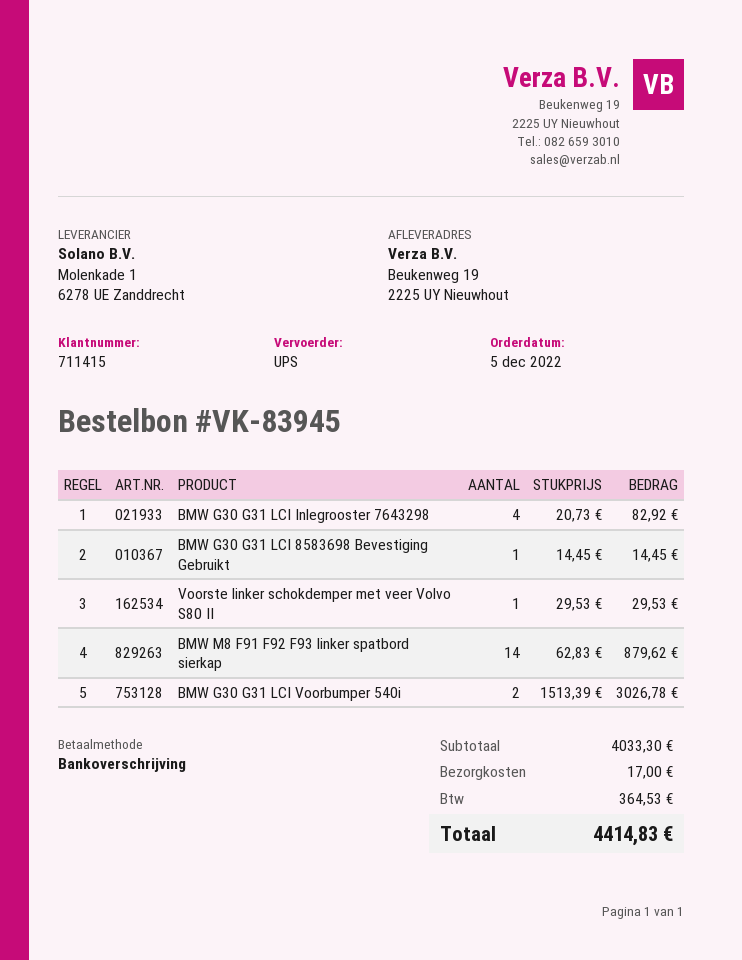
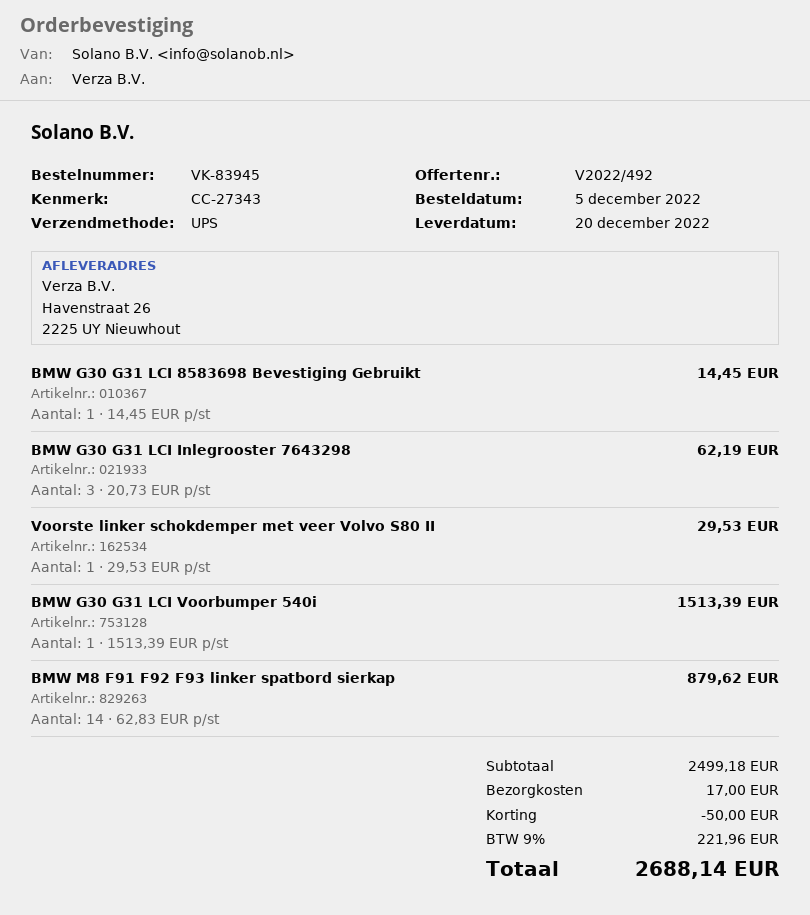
ship to: Beukenweg 19, 2225 UY Nieuwhout -> Havenstraat 26, 2225 UY Nieuwhout
BMW G30 G31 LCI Inlegrooster 7643298: 4 x 20.73 = 82.92 -> 3 x 20.73 = 62.19
BMW G30 G31 LCI Voorbumper 540i: 2 x 1513.39 = 3026.78 -> 1 x 1513.39 = 1513.39
subtotal: 4033.30 -> 2499.18
discount: none -> 50.00
tax: 364.53 -> 221.96
total: 4414.83 -> 2688.14

